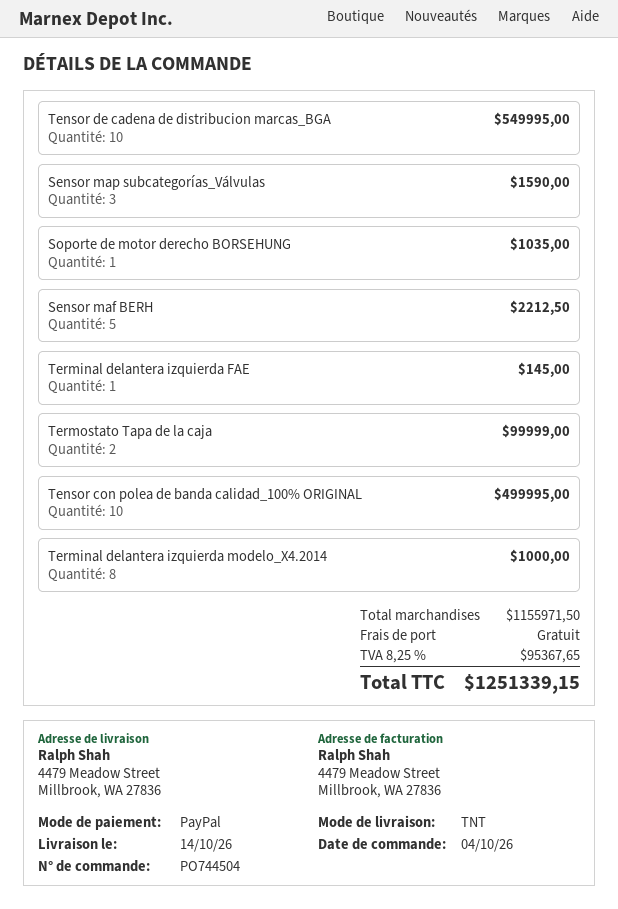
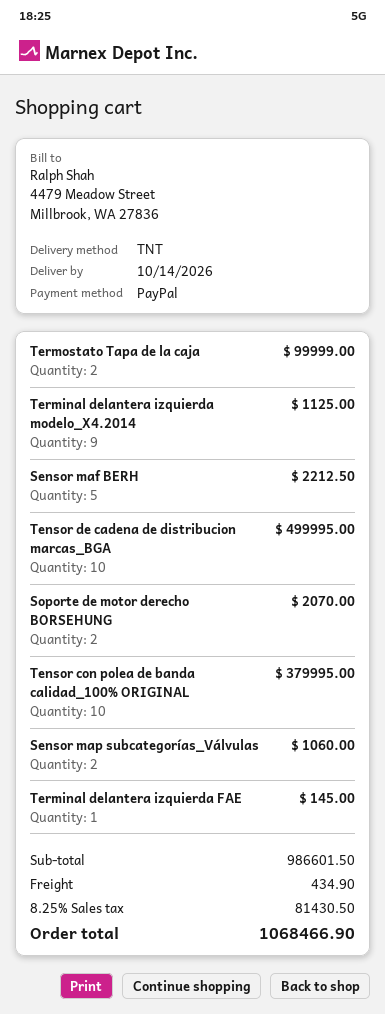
Tensor de cadena de distribucion marcas_BGA: 10 for 549995.00 -> 10 for 499995.00
Sensor map subcategorías_Válvulas: 3 for 1590.00 -> 2 for 1060.00
Soporte de motor derecho BORSEHUNG: 1 for 1035.00 -> 2 for 2070.00
Tensor con polea de banda calidad_100% ORIGINAL: 10 for 499995.00 -> 10 for 379995.00
Terminal delantera izquierda modelo_X4.2014: 8 for 1000.00 -> 9 for 1125.00
subtotal: 1155971.50 -> 986601.50
shipping: 0.00 -> 434.90
tax: 8.25% = 95367.65 -> 8.25% = 81430.50
total: 1251339.15 -> 1068466.90

